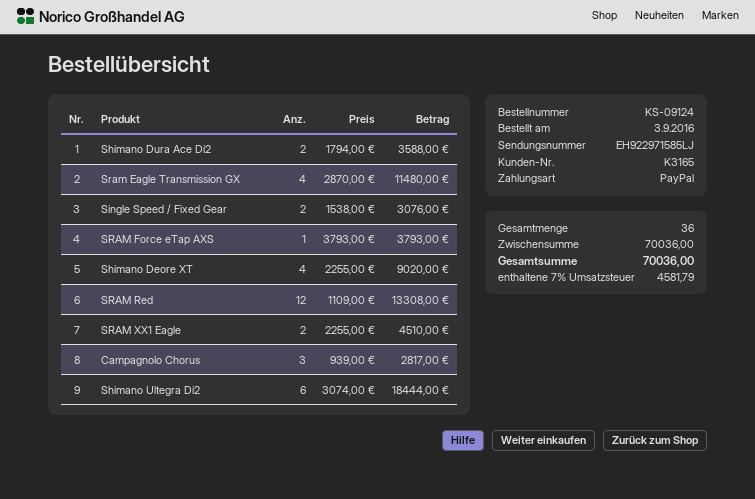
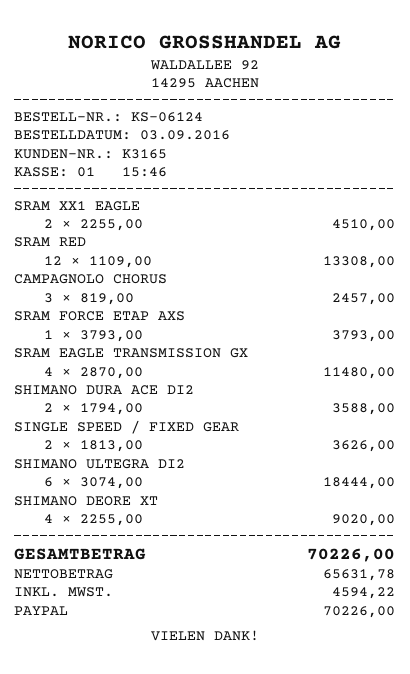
order number: KS-09124 -> KS-06124
Single Speed / Fixed Gear: 2 x 1538.00 = 3076.00 -> 2 x 1813.00 = 3626.00
Campagnolo Chorus: 3 x 939.00 = 2817.00 -> 3 x 819.00 = 2457.00
tax: 4581.79 -> 4594.22
total: 70036.00 -> 70226.00

